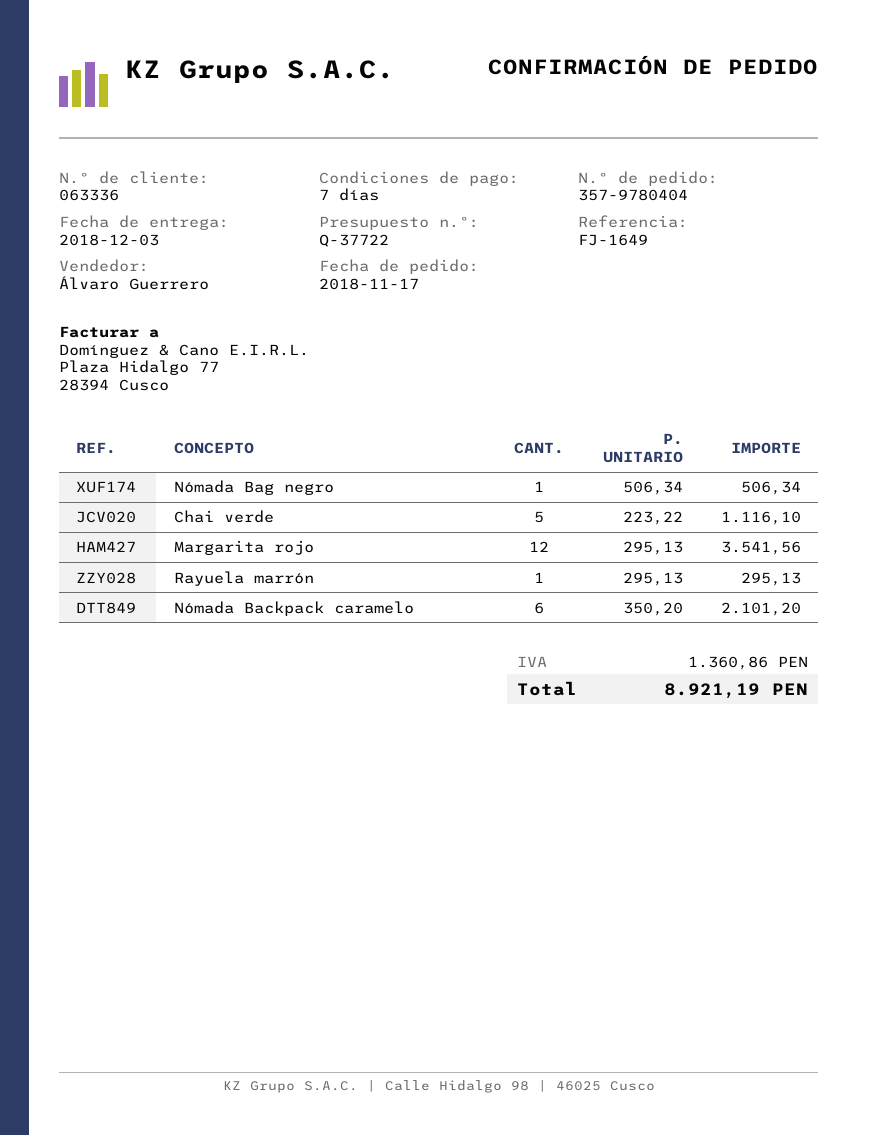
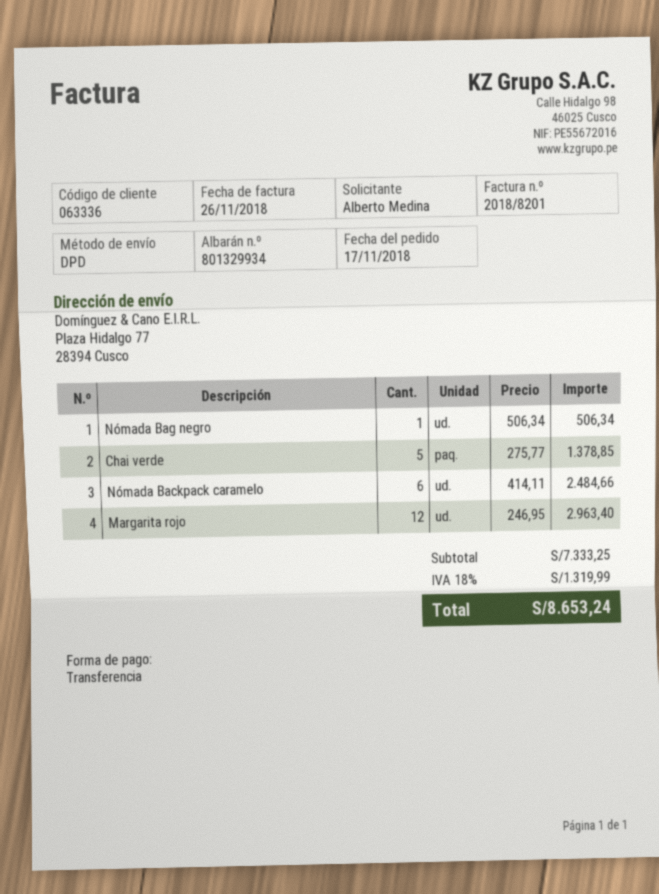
Chai verde: 5 x 223.22 = 1116.10 -> 5 x 275.77 = 1378.85
Margarita rojo: 12 x 295.13 = 3541.56 -> 12 x 246.95 = 2963.40
Rayuela marrón: 1 x 295.13 = 295.13 -> none
Nómada Backpack caramelo: 6 x 350.20 = 2101.20 -> 6 x 414.11 = 2484.66
tax: 1360.86 -> 1319.99
total: 8921.19 -> 8653.24

